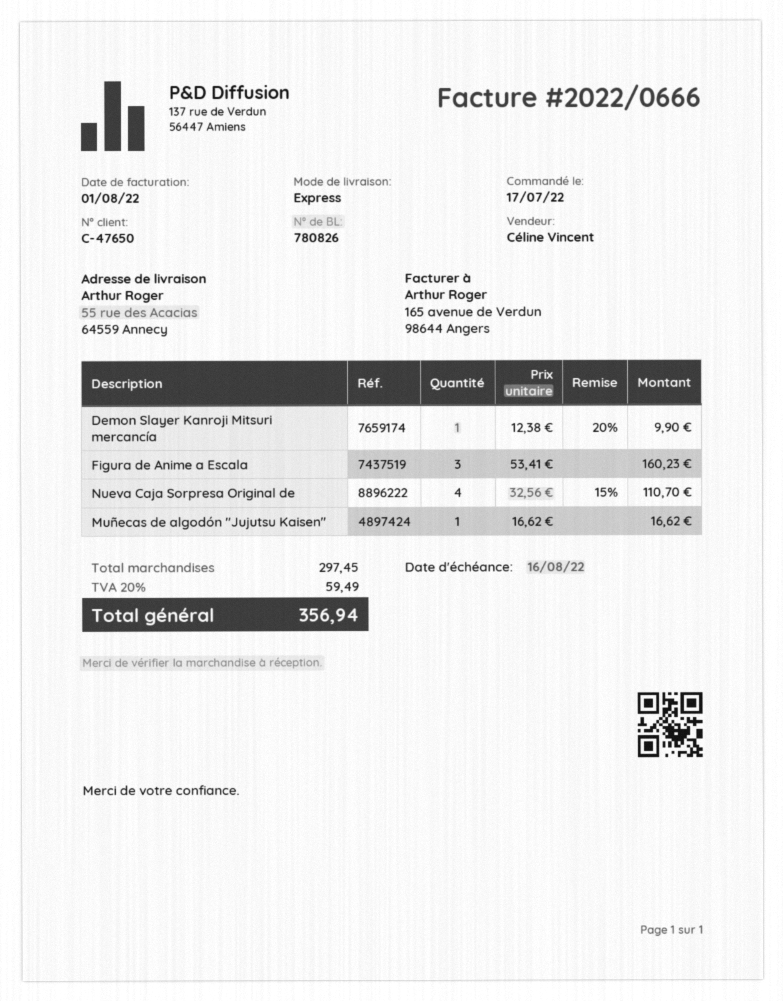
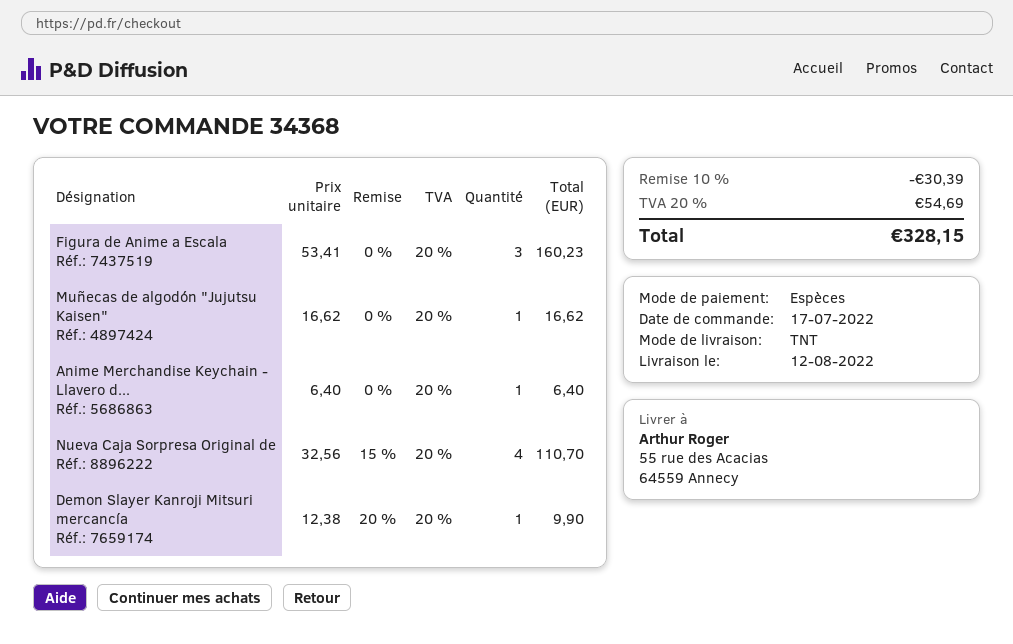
shipping method: express -> TNT
Anime Merchandise Keychain - Llavero d...: none -> 1 x 6.40 = 6.40
discount: none -> 10% = 30.39
tax: 20% = 59.49 -> 20% = 54.69
total: 356.94 -> 328.15

